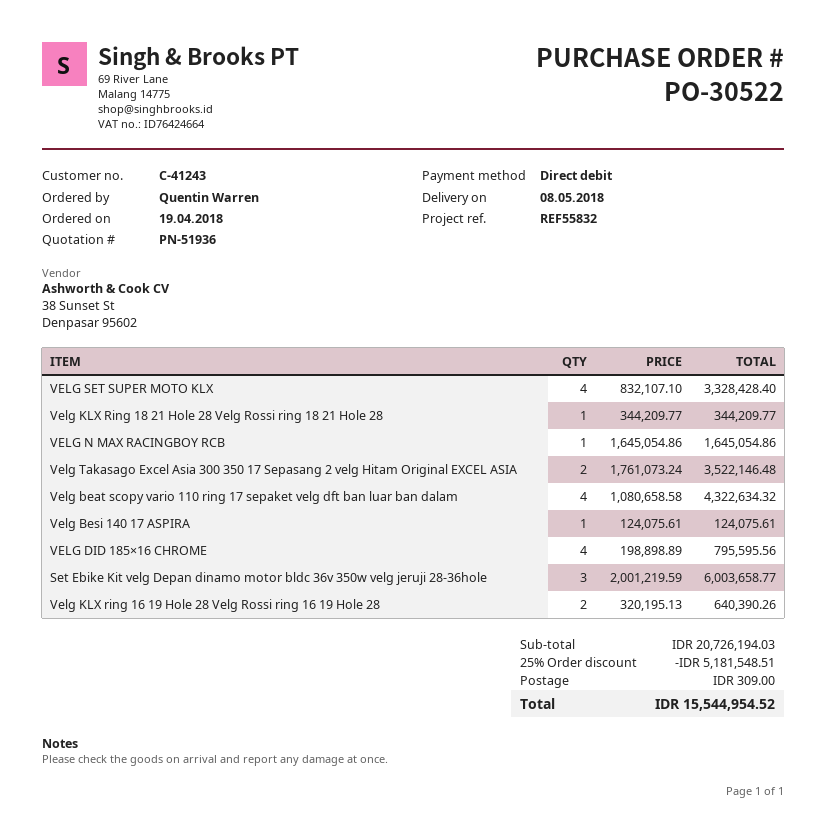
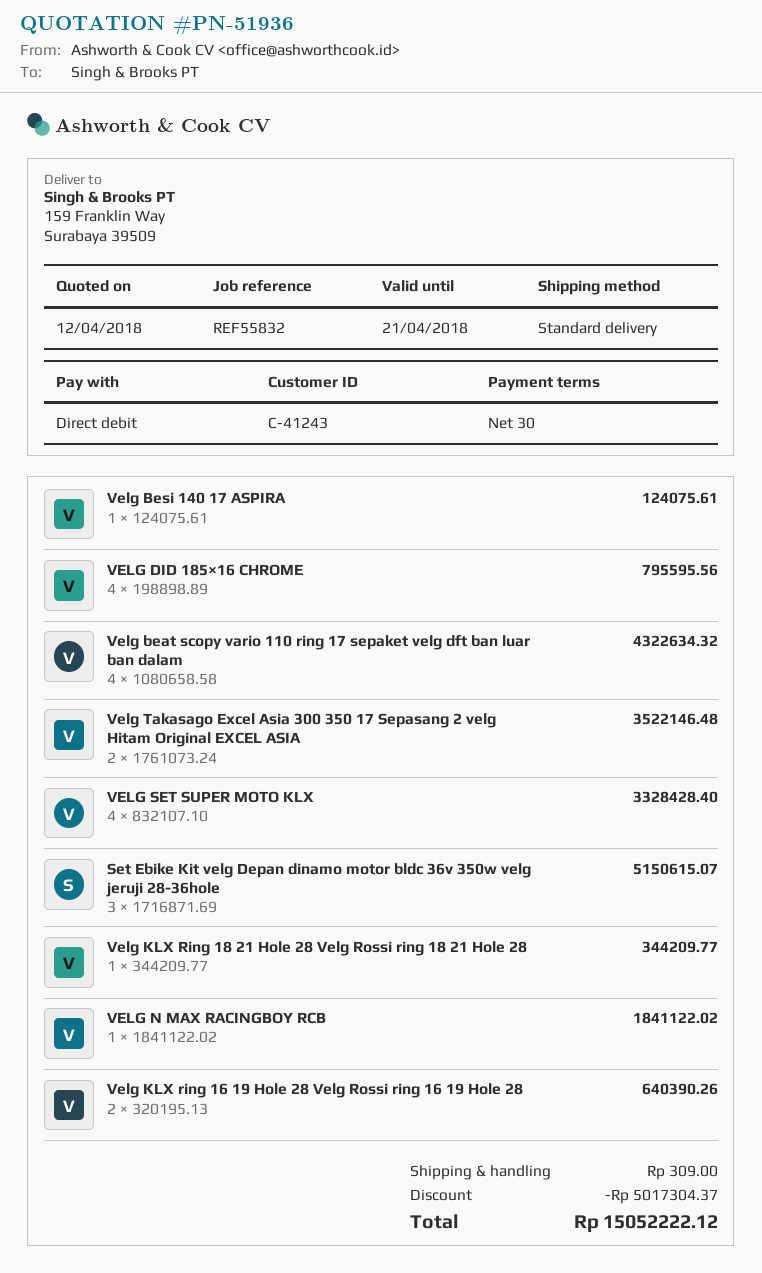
VELG N MAX RACINGBOY RCB: 1 x 1645054.86 = 1645054.86 -> 1 x 1841122.02 = 1841122.02
Set Ebike Kit velg Depan dinamo motor bldc 36v 350w velg jeruji 28-36hole: 3 x 2001219.59 = 6003658.77 -> 3 x 1716871.69 = 5150615.07
discount: 5181548.51 -> 5017304.37
total: 15544954.52 -> 15052222.12

